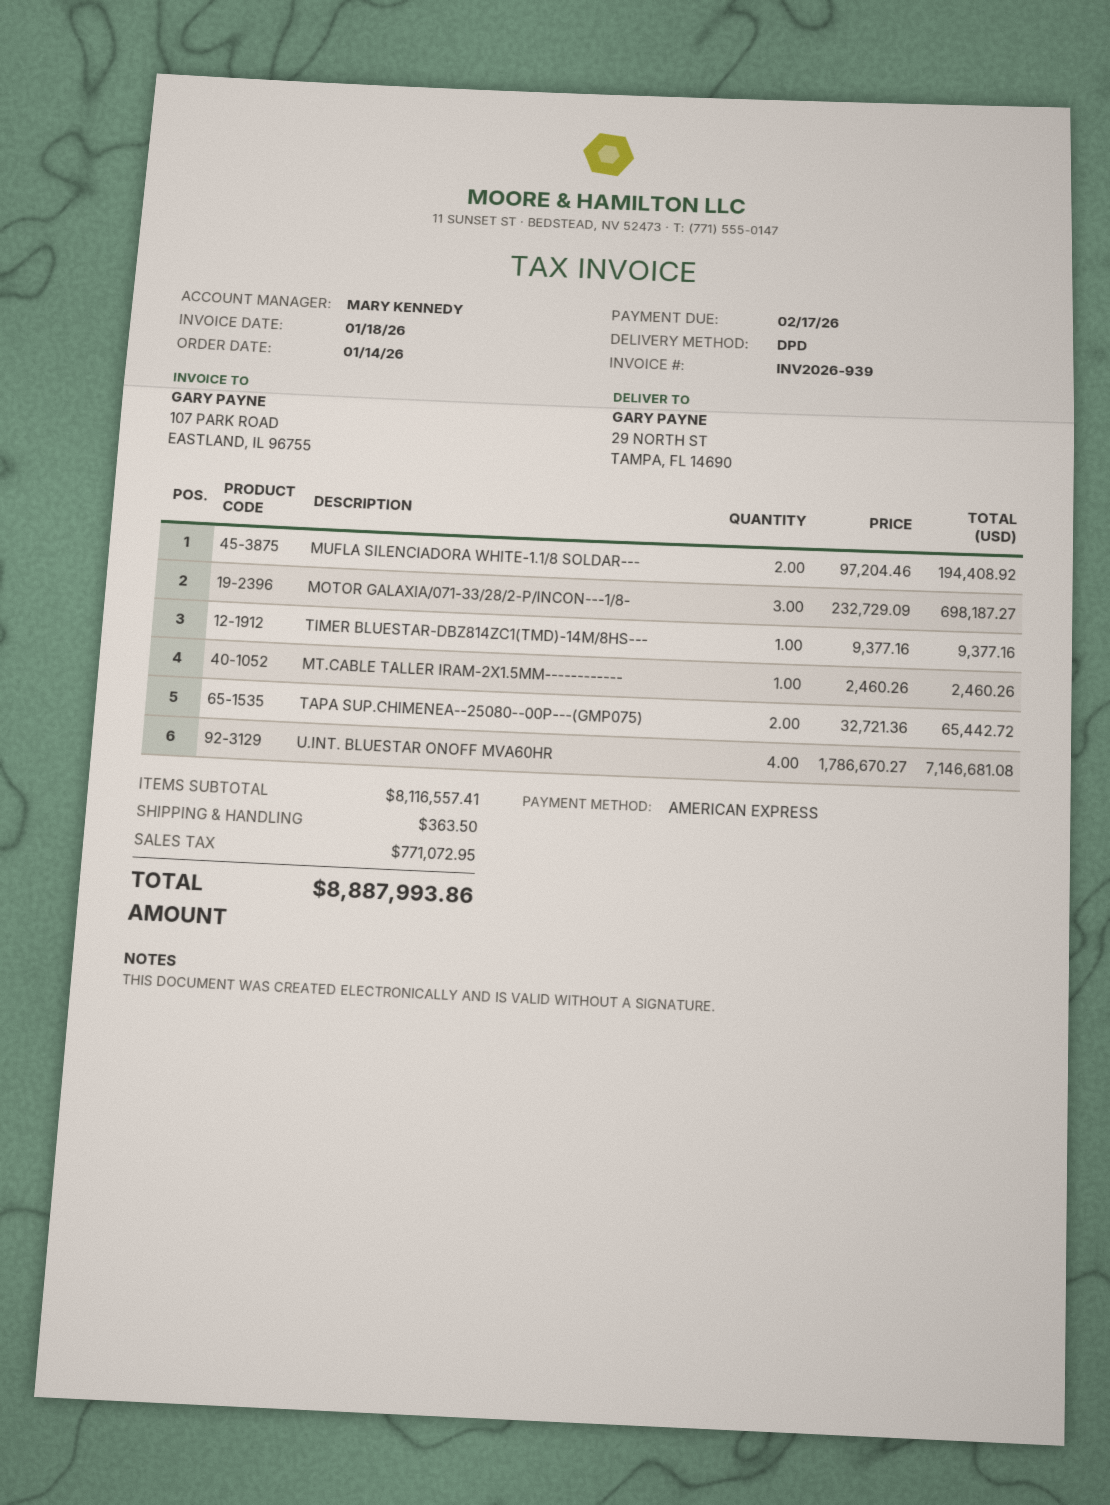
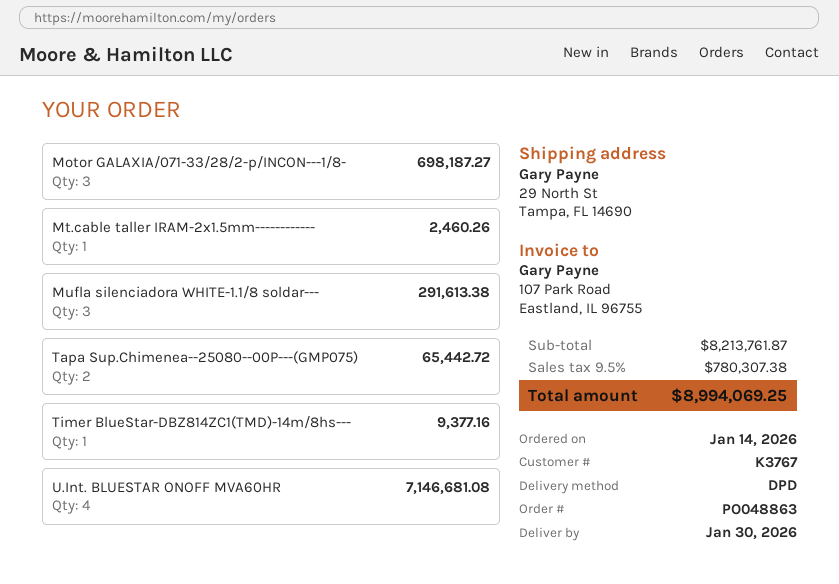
MUFLA SILENCIADORA WHITE-1.1/8 SOLDAR---: 2 for 194408.92 -> 3 for 291613.38
subtotal: 8116557.41 -> 8213761.87
shipping: 363.50 -> none
tax: 771072.95 -> 780307.38
total: 8887993.86 -> 8994069.25

